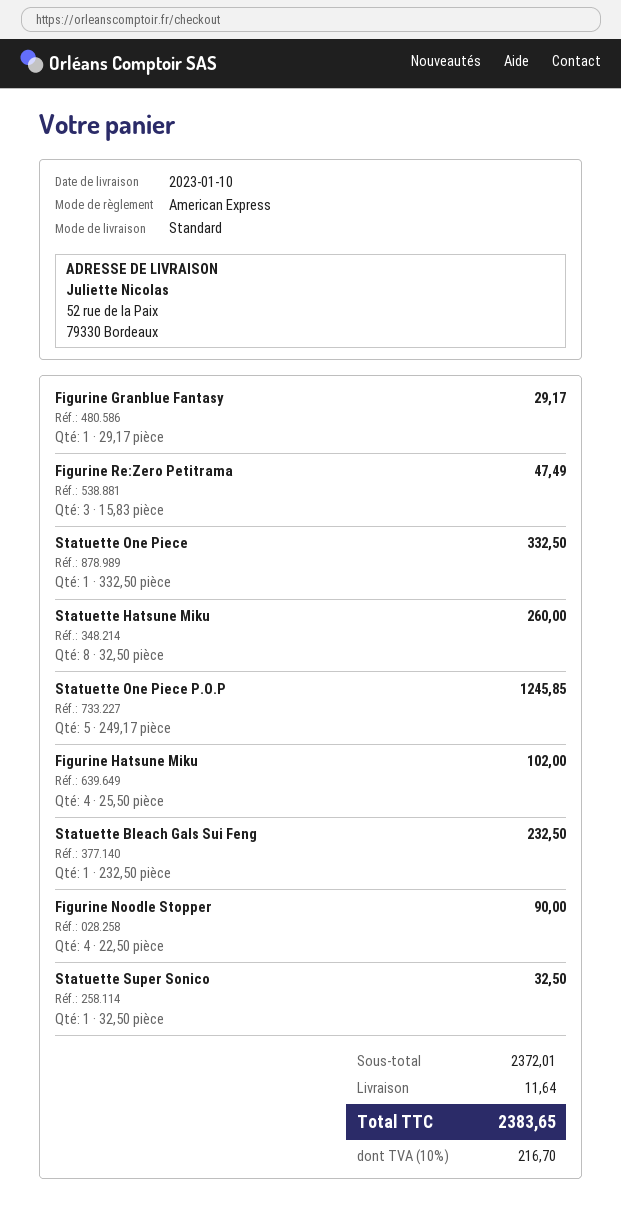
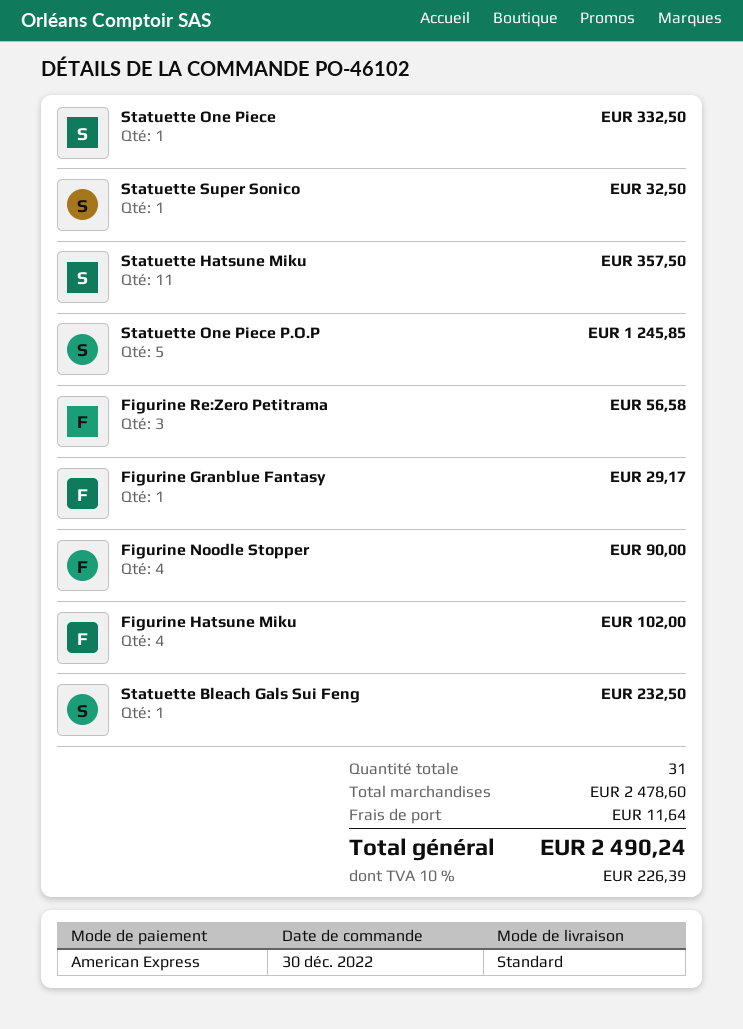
Figurine Re:Zero Petitrama: 3 for 47.49 -> 3 for 56.58
Statuette Hatsune Miku: 8 for 260.00 -> 11 for 357.50
subtotal: 2372.01 -> 2478.60
tax: 10% = 216.70 -> 10% = 226.39
total: 2383.65 -> 2490.24

